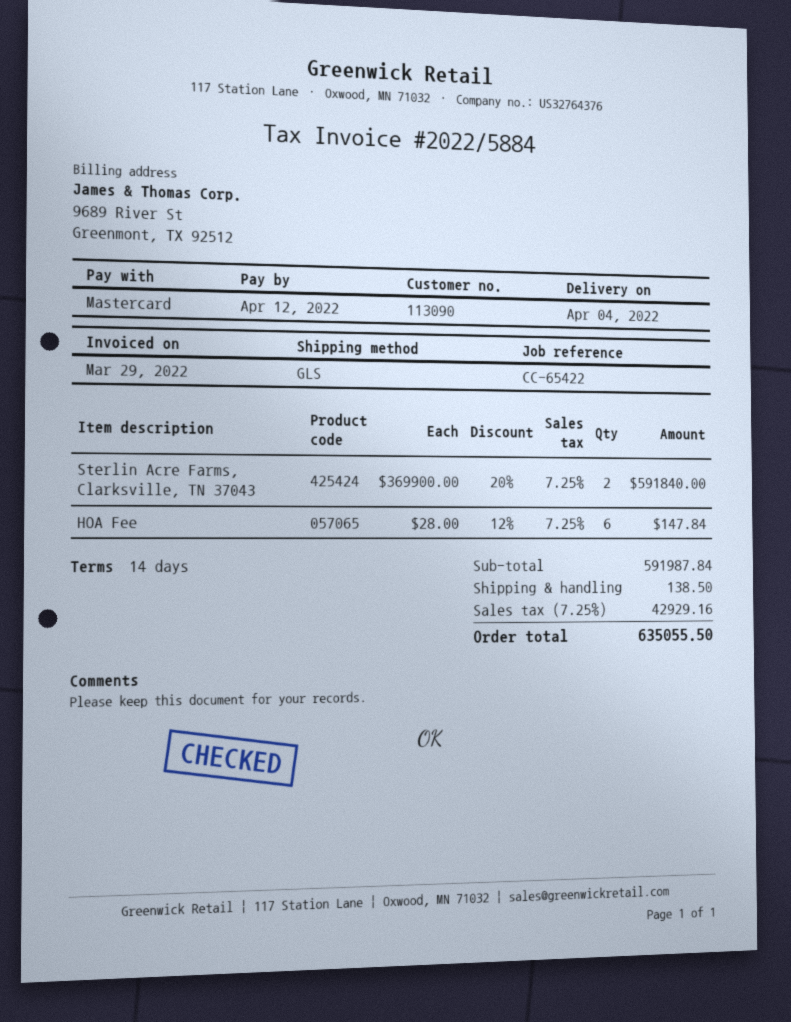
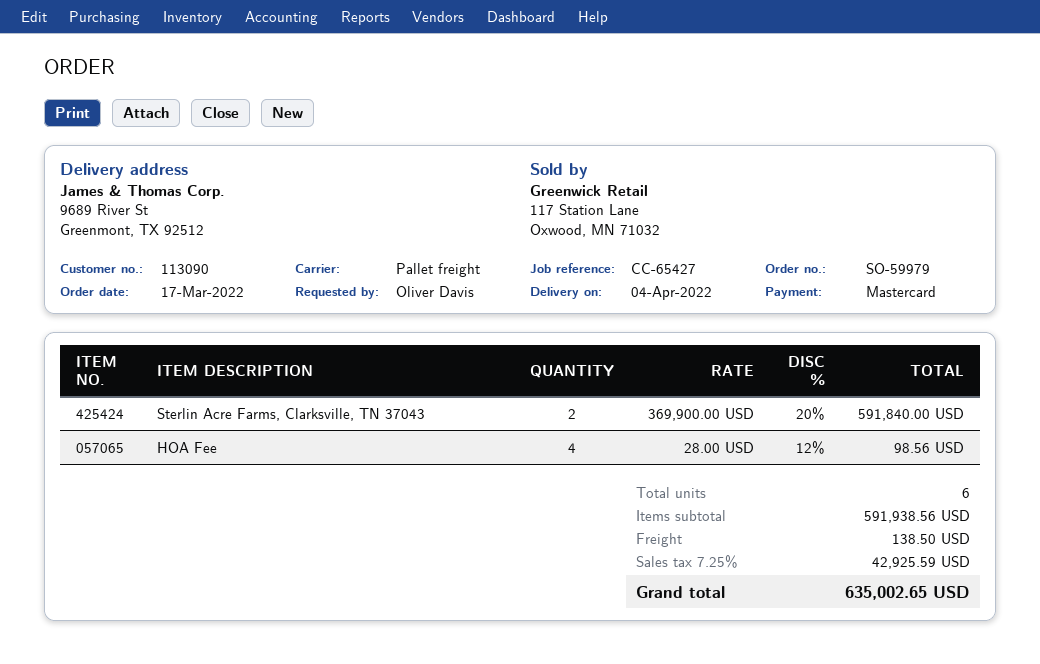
reference: CC-65422 -> CC-65427
shipping method: GLS -> pallet freight
HOA Fee: 6 x 28.00 - 12% = 147.84 -> 4 x 28.00 - 12% = 98.56
subtotal: 591987.84 -> 591938.56
tax: 7.25% = 42929.16 -> 7.25% = 42925.59
total: 635055.50 -> 635002.65

